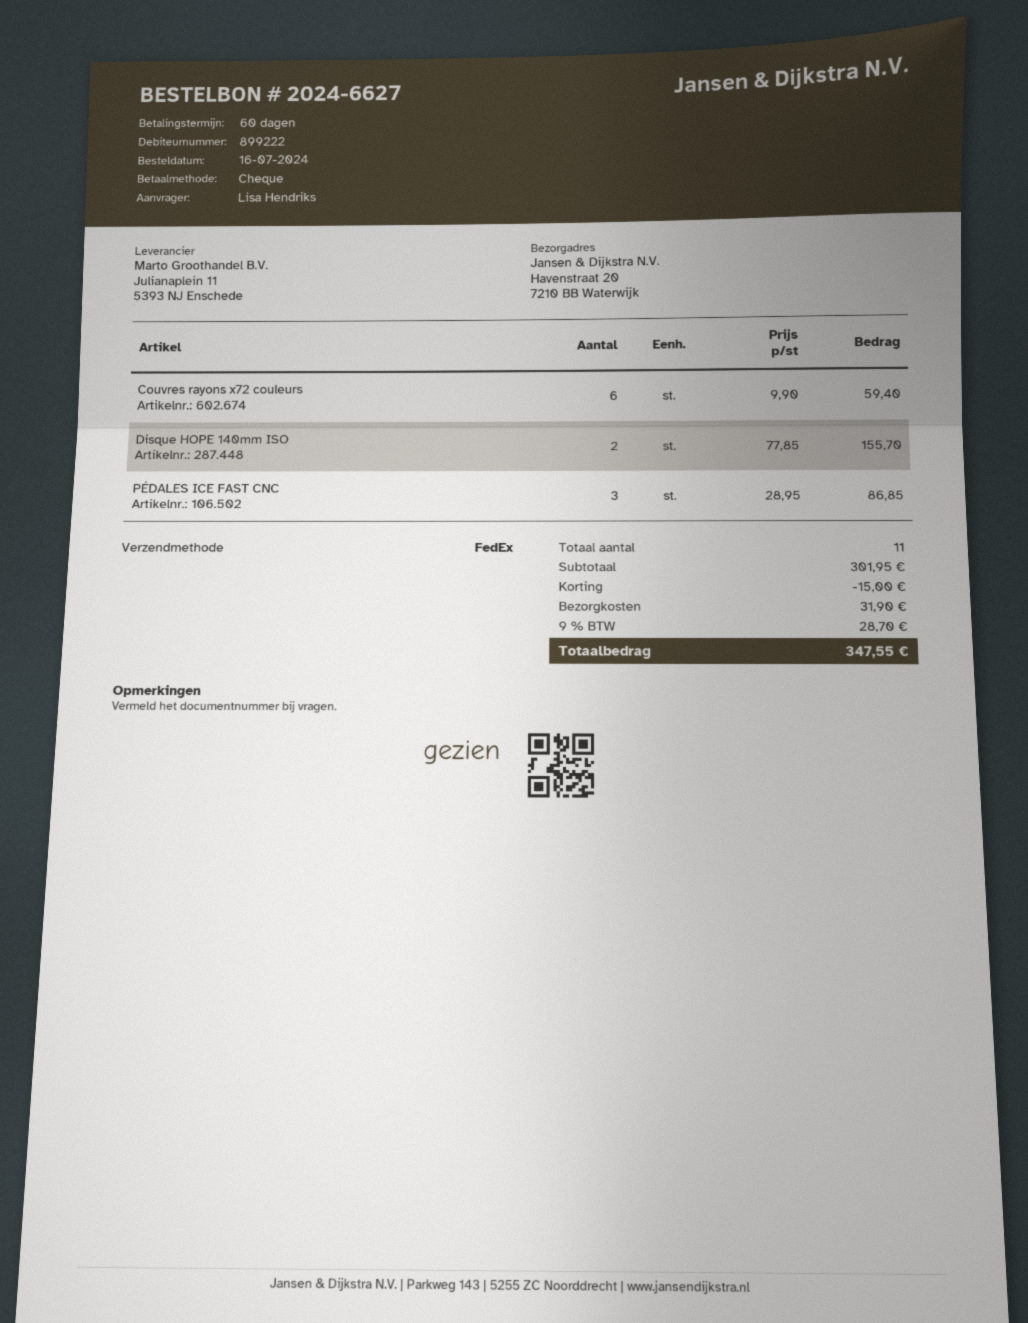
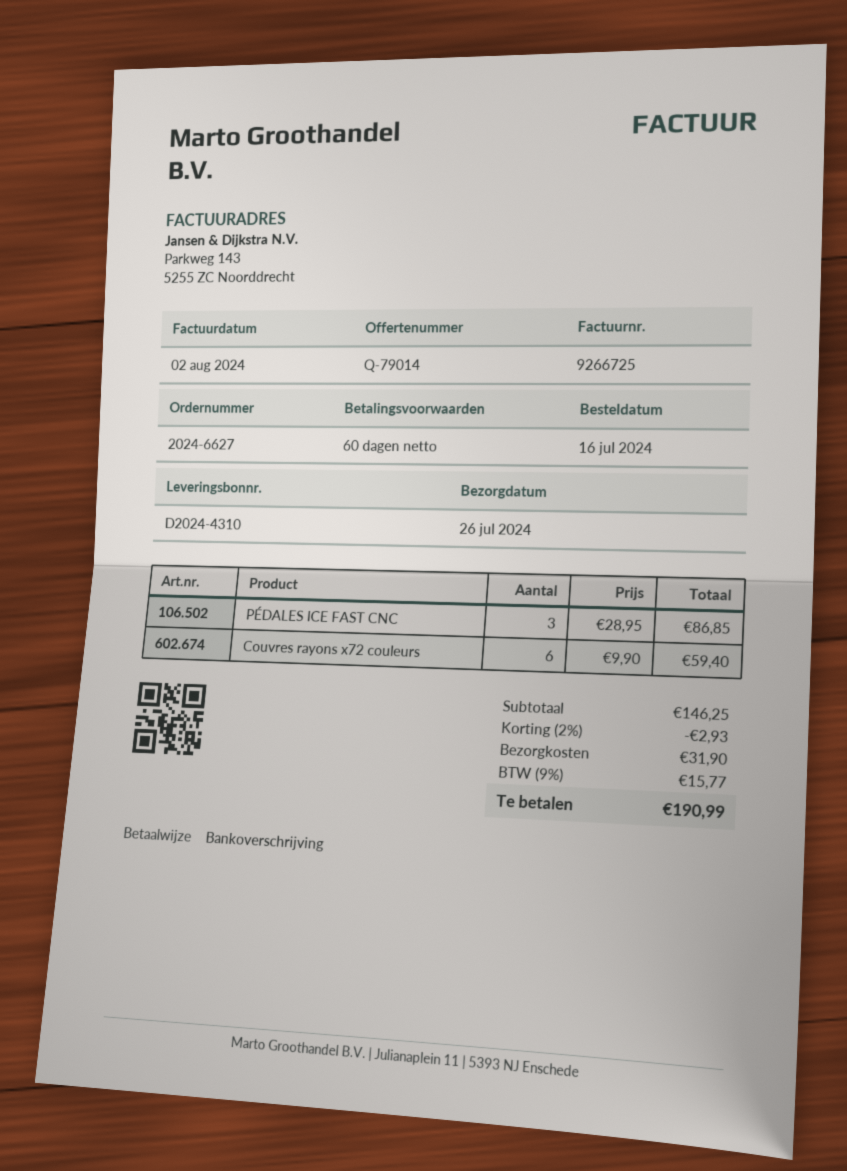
payment method: cheque -> bank transfer
Disque HOPE 140mm ISO: 2 x 77.85 = 155.70 -> none
subtotal: 301.95 -> 146.25
discount: 15.00 -> 2.93
tax: 9% = 28.70 -> 9% = 15.77
total: 347.55 -> 190.99

